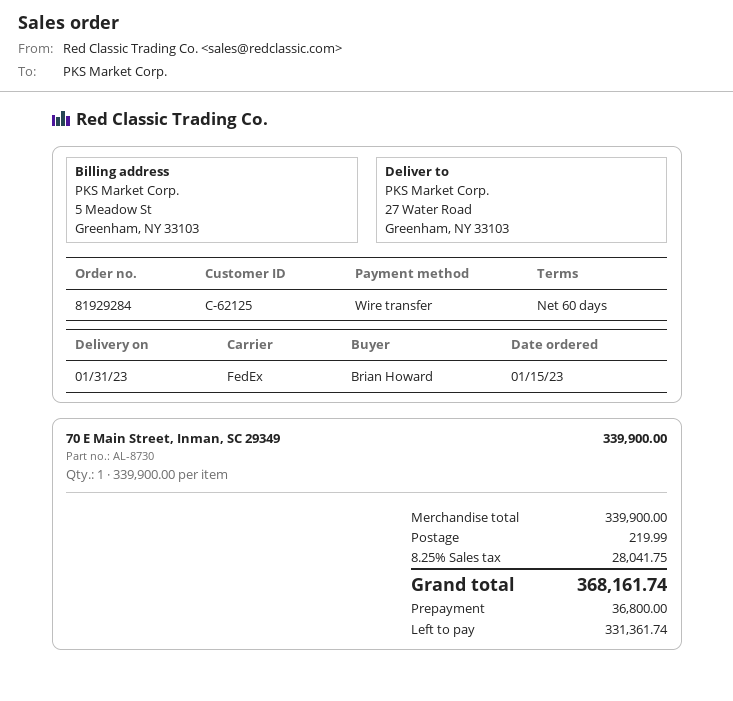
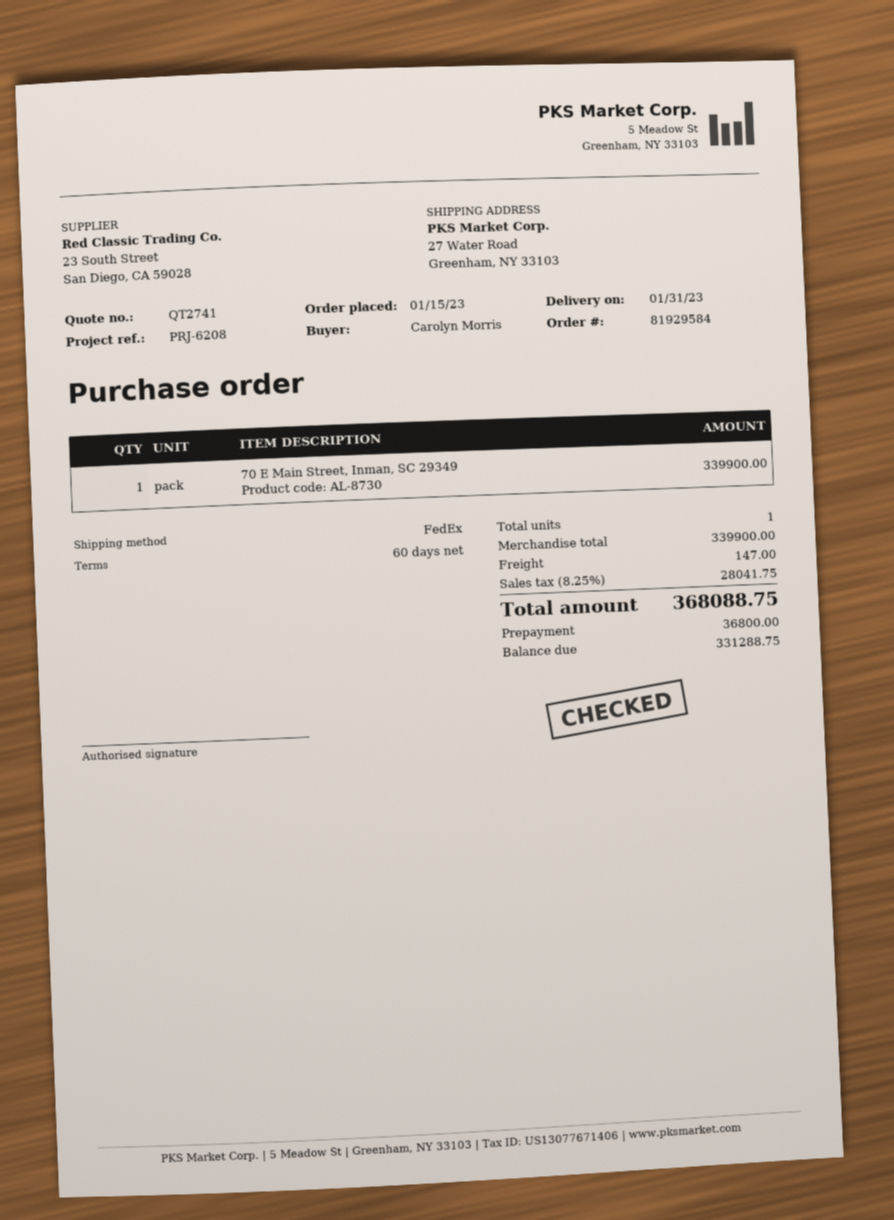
order number: 81929284 -> 81929584
ordered by: Brian Howard -> Carolyn Morris
shipping: 219.99 -> 147.00
total: 368161.74 -> 368088.75
balance: 331361.74 -> 331288.75

